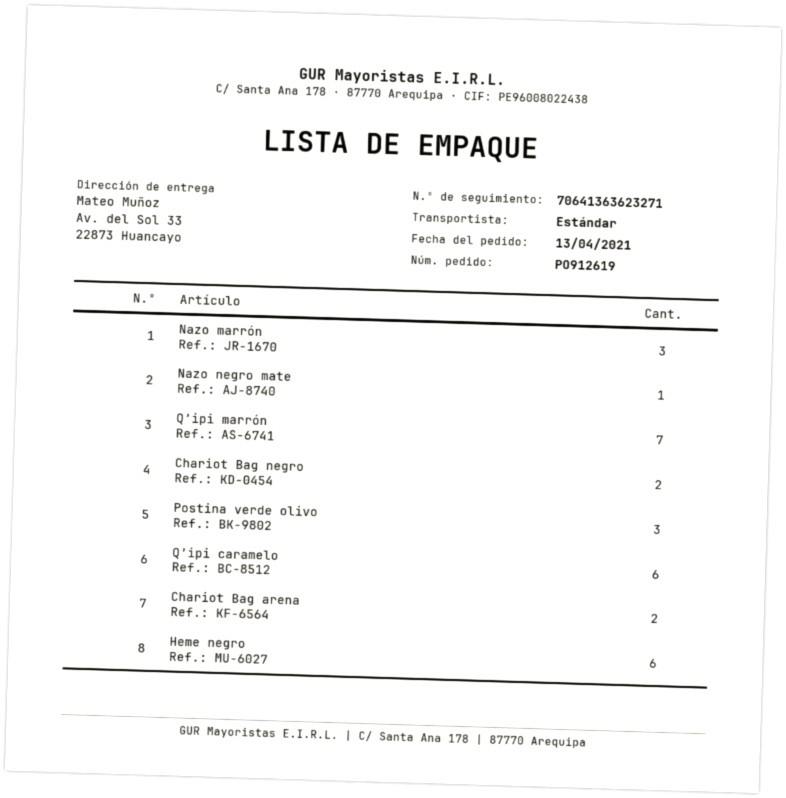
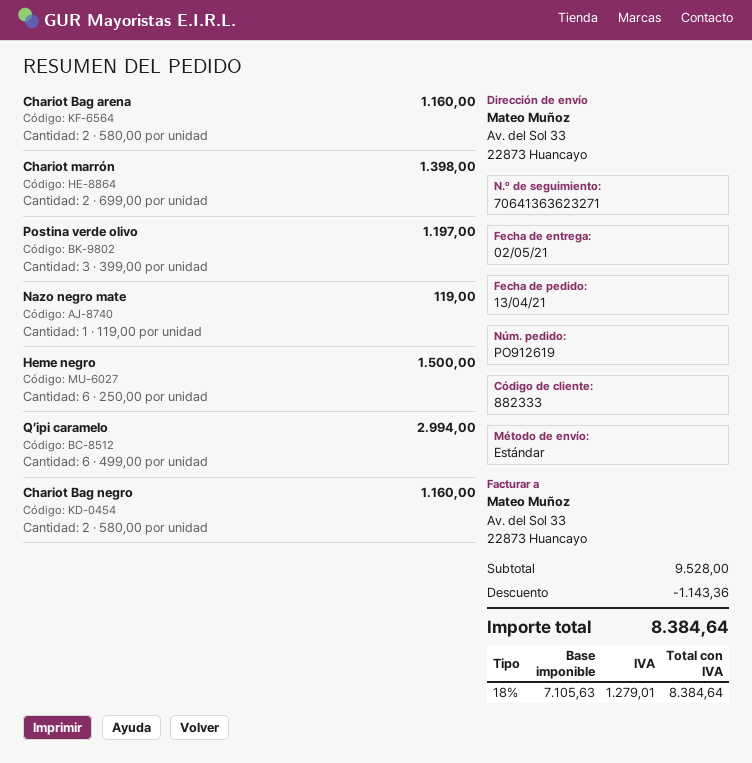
Nazo marrón: 3 -> none
Q’ipi marrón: 7 -> none
Chariot marrón: none -> 2

